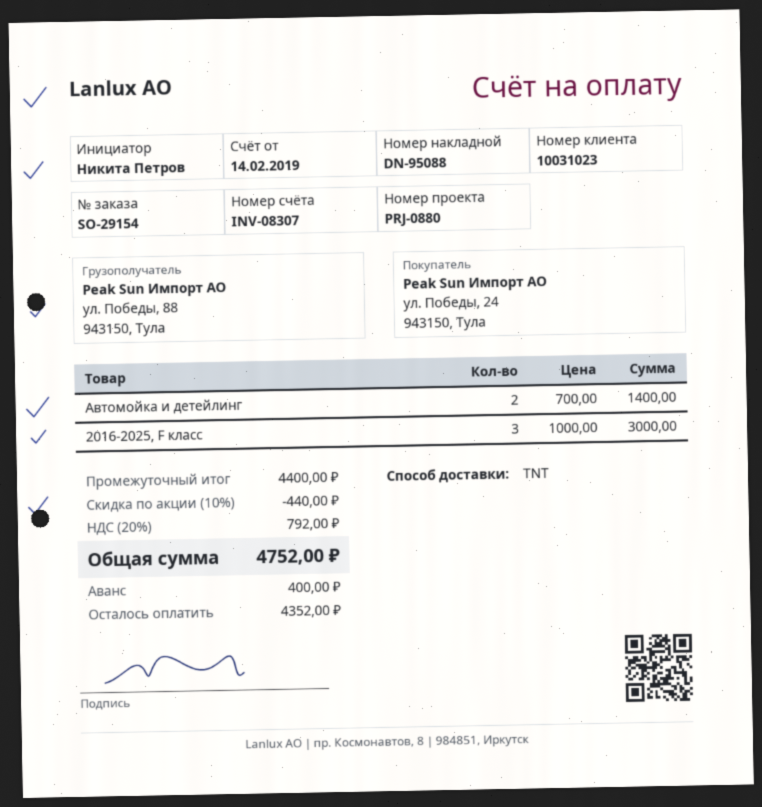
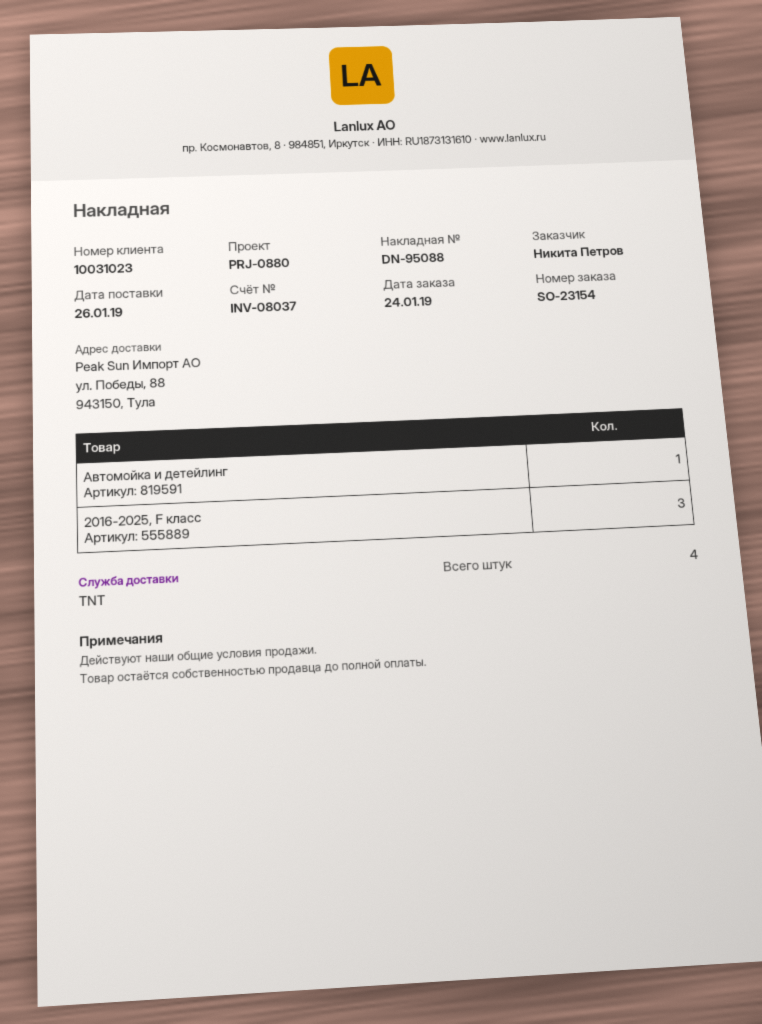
order number: SO-29154 -> SO-23154
invoice number: INV-08307 -> INV-08037
Автомойка и детейлинг: 2 -> 1

